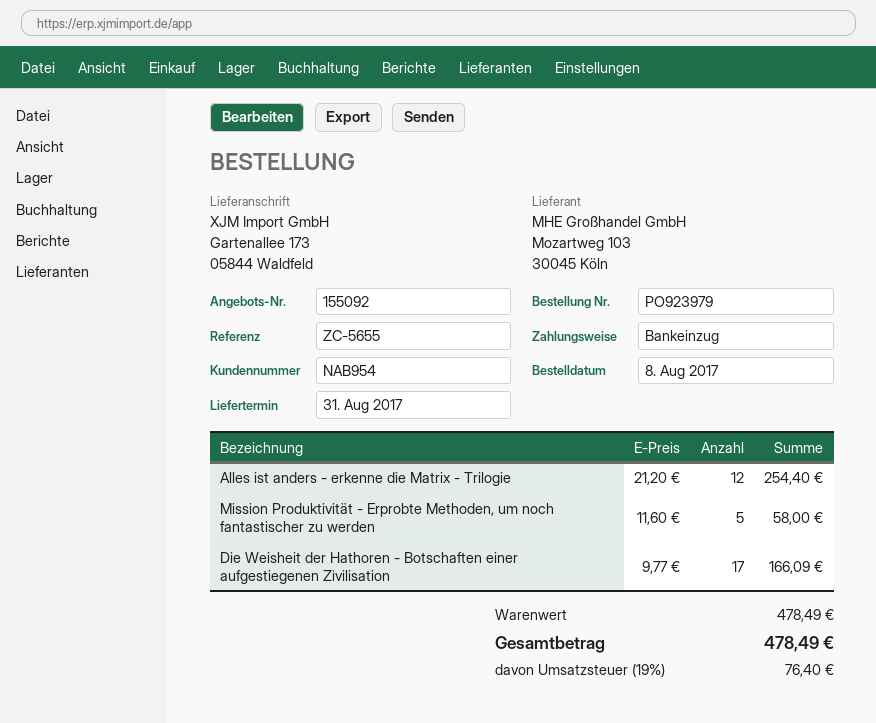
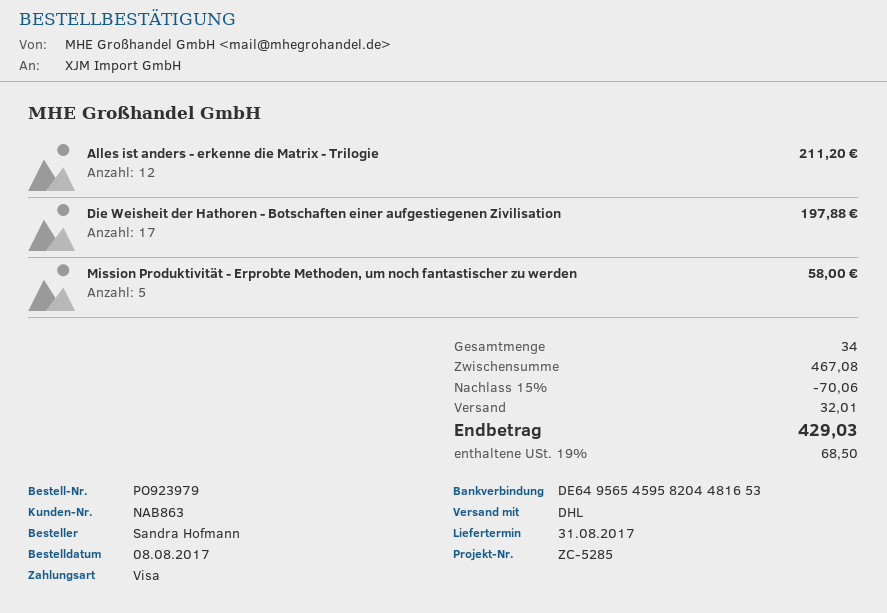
customer number: NAB954 -> NAB863
reference: ZC-5655 -> ZC-5285
payment method: direct debit -> Visa
Alles ist anders - erkenne die Matrix - Trilogie: 12 for 254.40 -> 12 for 211.20
Die Weisheit der Hathoren - Botschaften einer aufgestiegenen Zivilisation: 17 for 166.09 -> 17 for 197.88
subtotal: 478.49 -> 467.08
discount: none -> 15% = 70.06
shipping: none -> 32.01
tax: 19% = 76.40 -> 19% = 68.50
total: 478.49 -> 429.03

